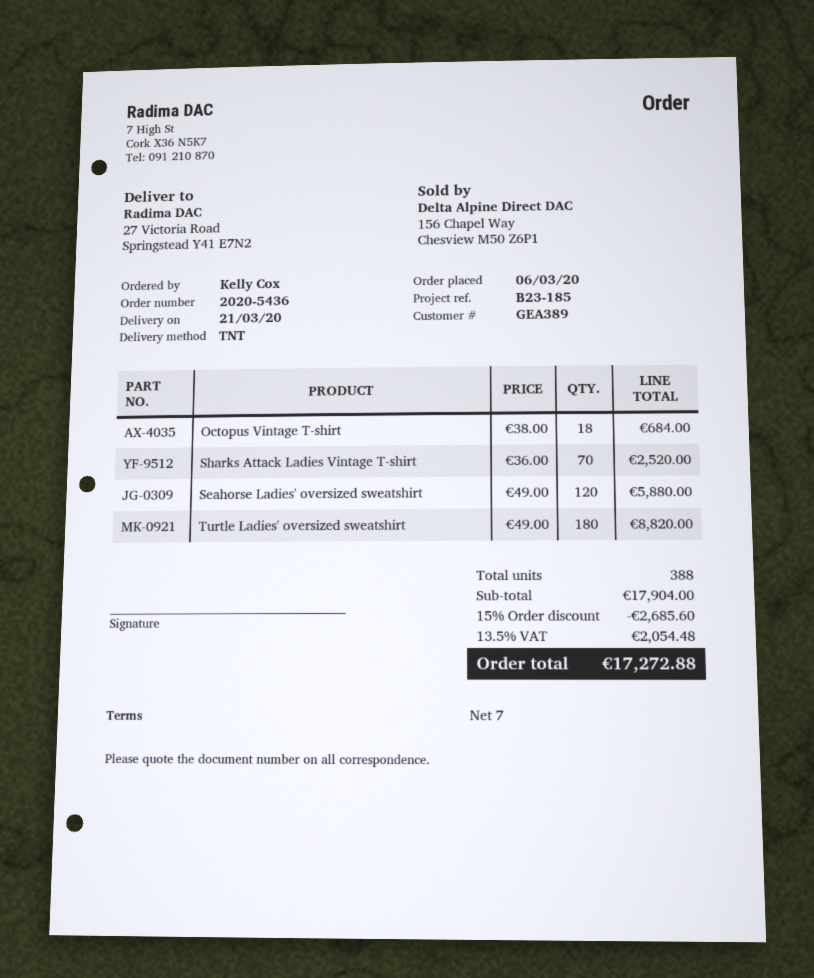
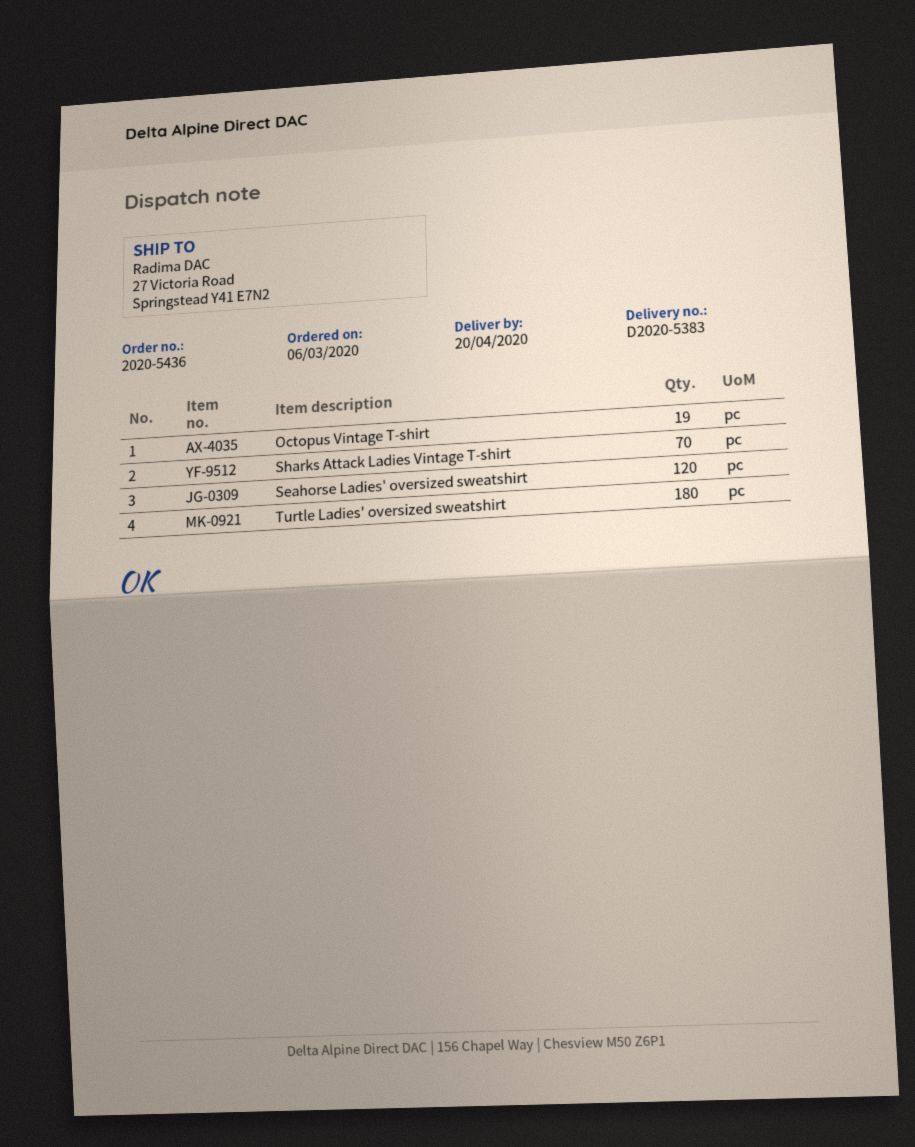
delivery date: 2020-03-21 -> 2020-04-20
Octopus Vintage T-shirt: 18 -> 19

